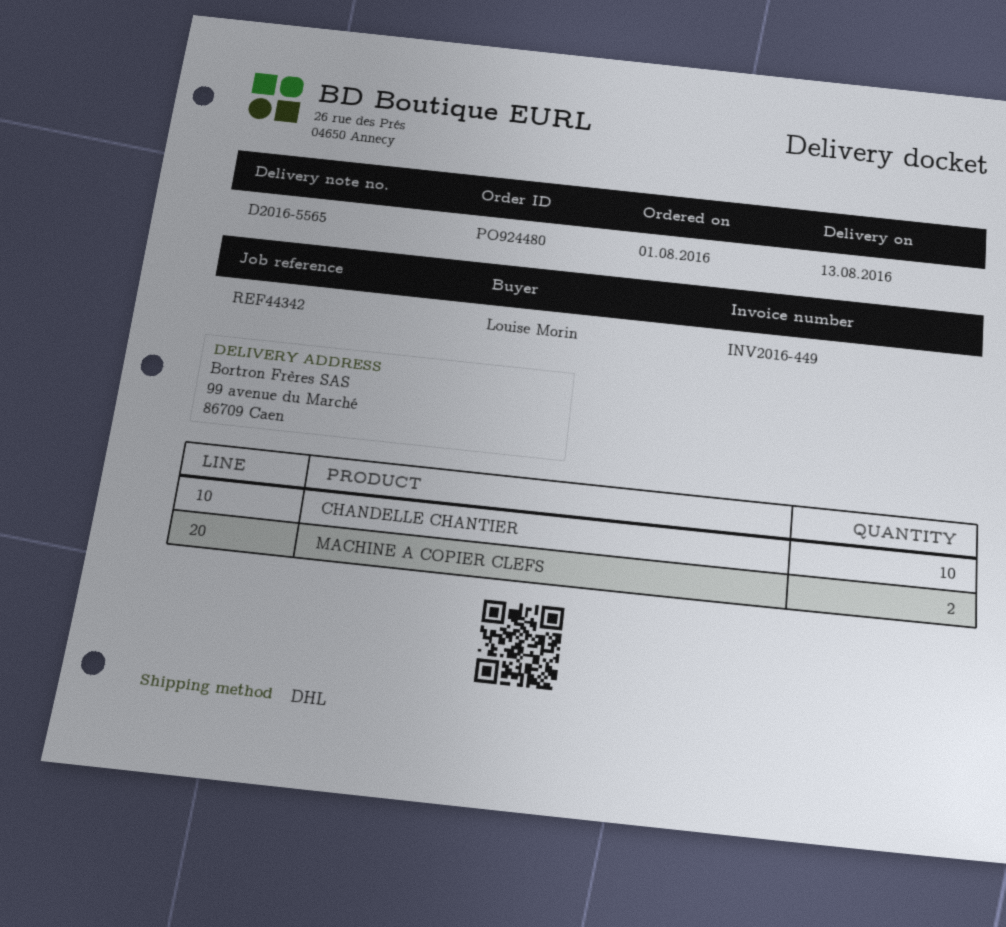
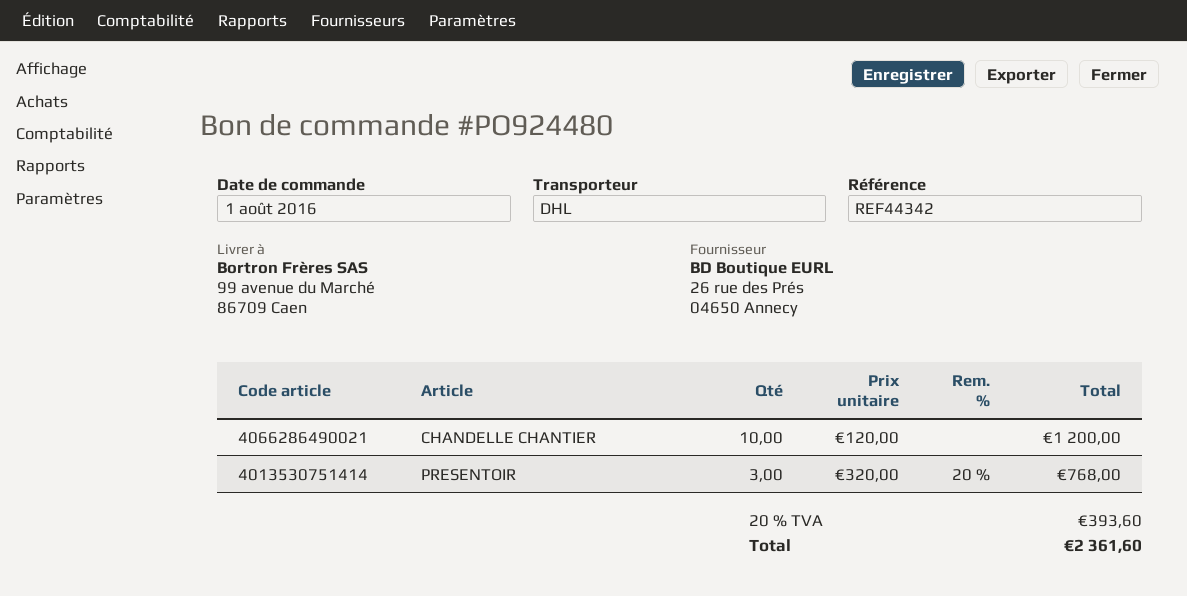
MACHINE A COPIER CLEFS: 2 -> none
PRESENTOIR: none -> 3

